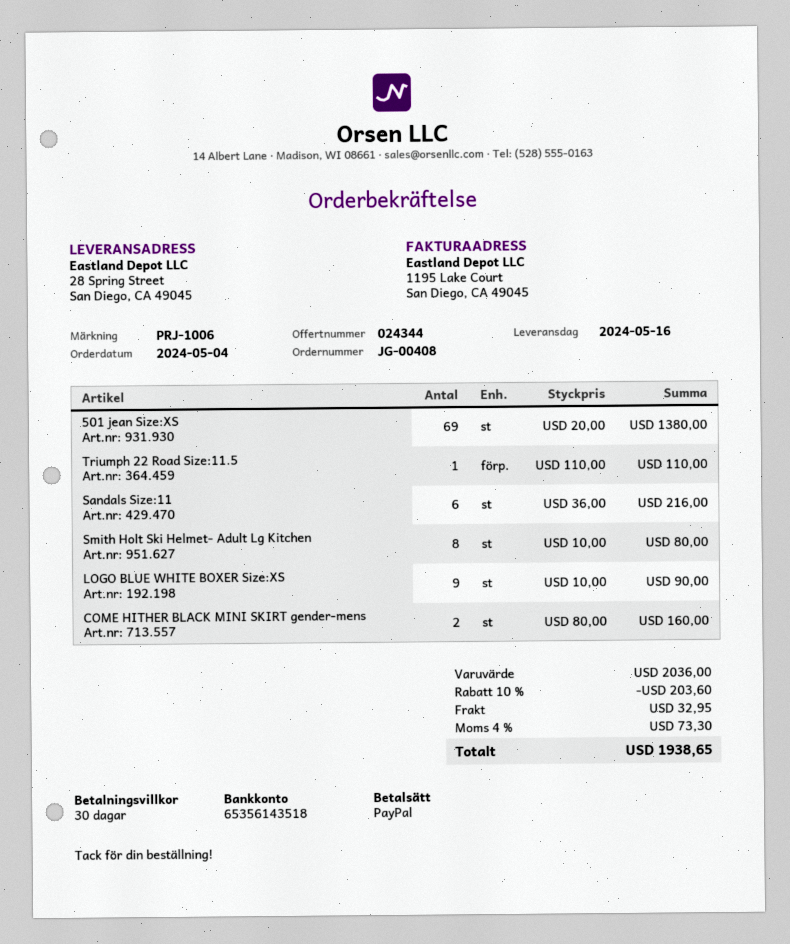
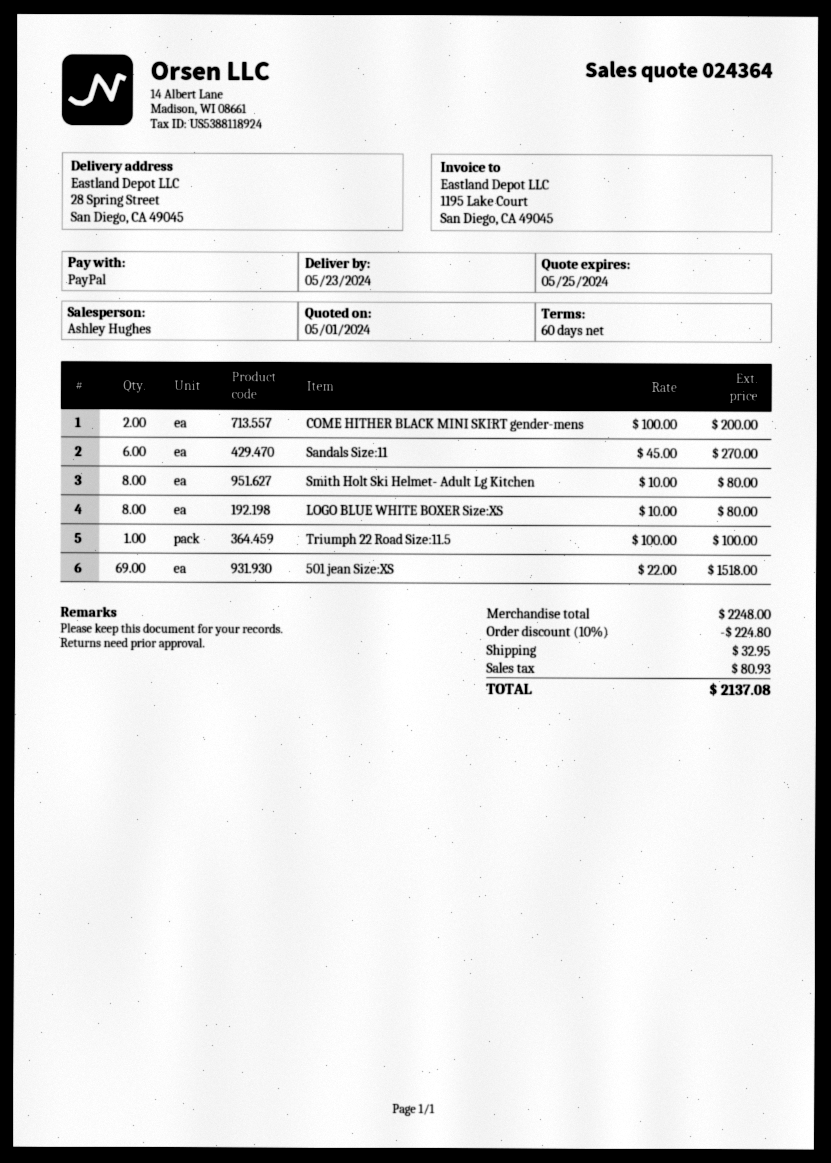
quote number: 024344 -> 024364
delivery date: 2024-05-16 -> 2024-05-23
payment terms: 30 days -> 60 days
501 jean Size:XS: 69 x 20.00 = 1380.00 -> 69 x 22.00 = 1518.00
Triumph 22 Road Size:11.5: 1 x 110.00 = 110.00 -> 1 x 100.00 = 100.00
Sandals Size:11: 6 x 36.00 = 216.00 -> 6 x 45.00 = 270.00
LOGO BLUE WHITE BOXER Size:XS: 9 x 10.00 = 90.00 -> 8 x 10.00 = 80.00
COME HITHER BLACK MINI SKIRT gender-mens: 2 x 80.00 = 160.00 -> 2 x 100.00 = 200.00
subtotal: 2036.00 -> 2248.00
discount: 10% = 203.60 -> 10% = 224.80
tax: 73.30 -> 80.93
total: 1938.65 -> 2137.08

